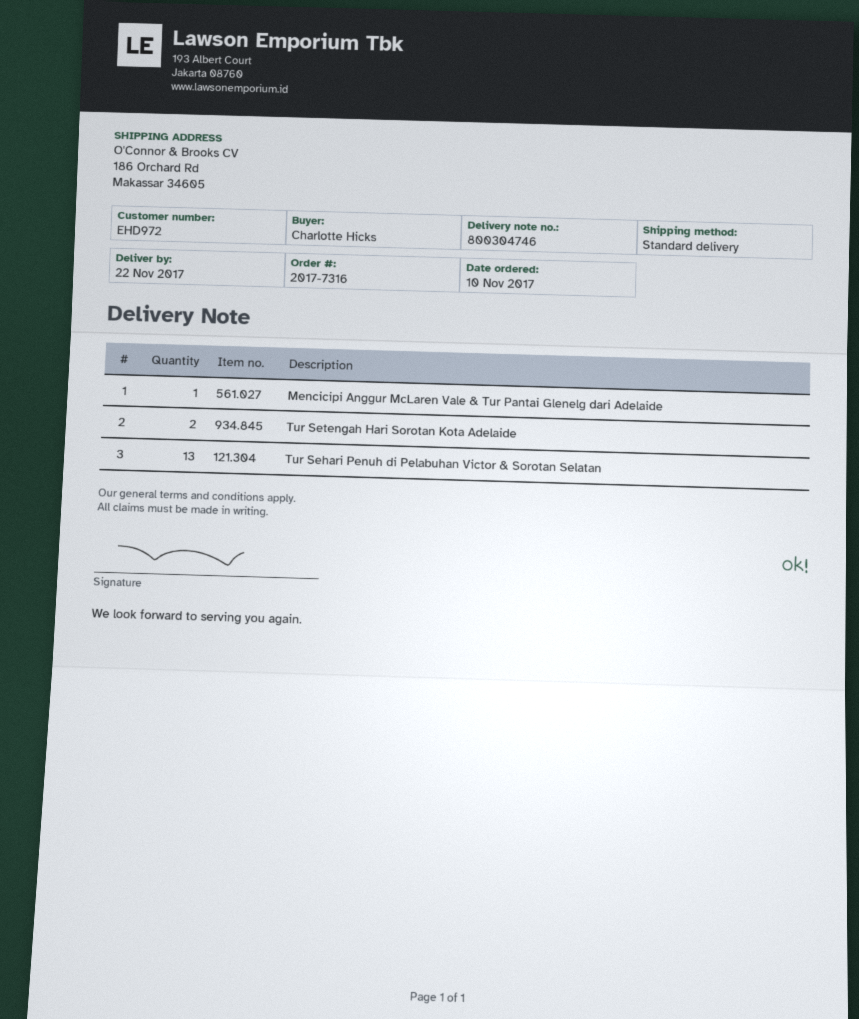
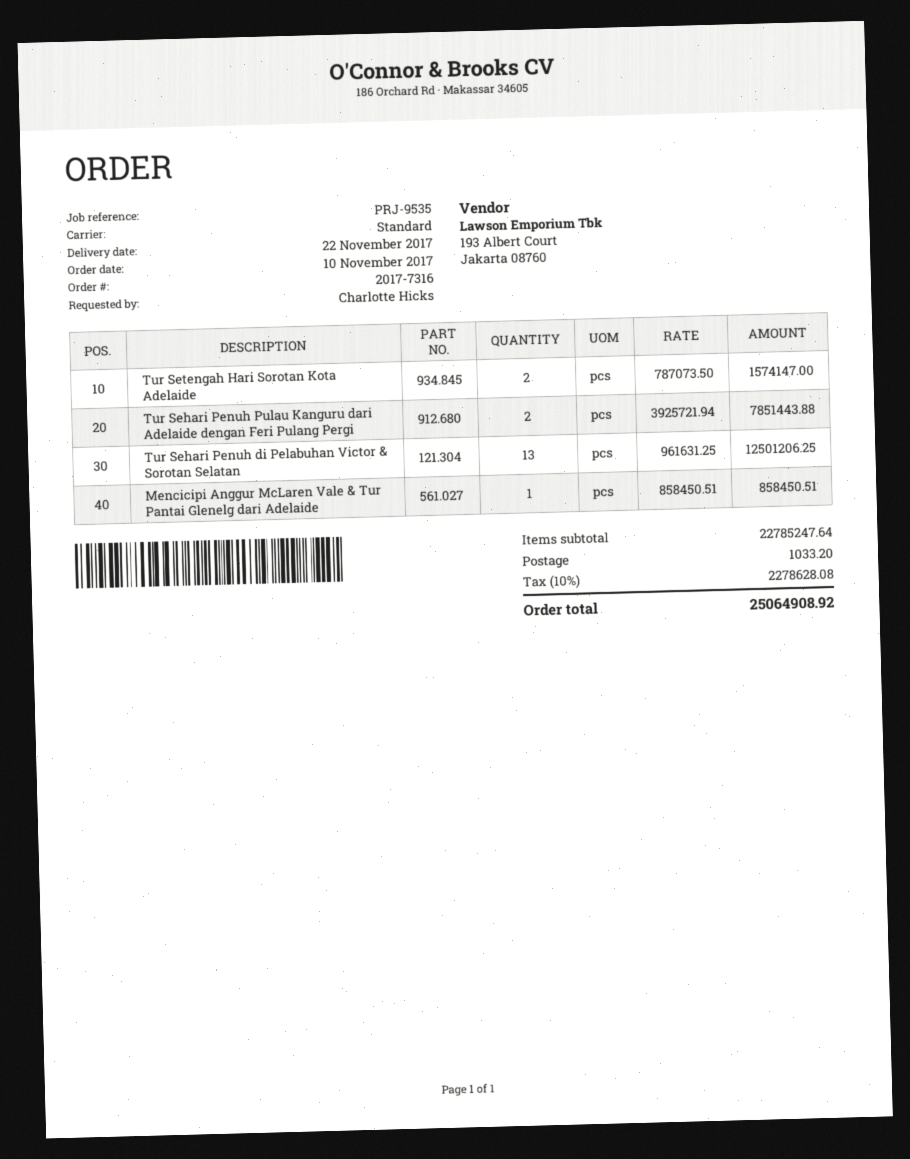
Tur Sehari Penuh Pulau Kanguru dari Adelaide dengan Feri Pulang Pergi: none -> 2

